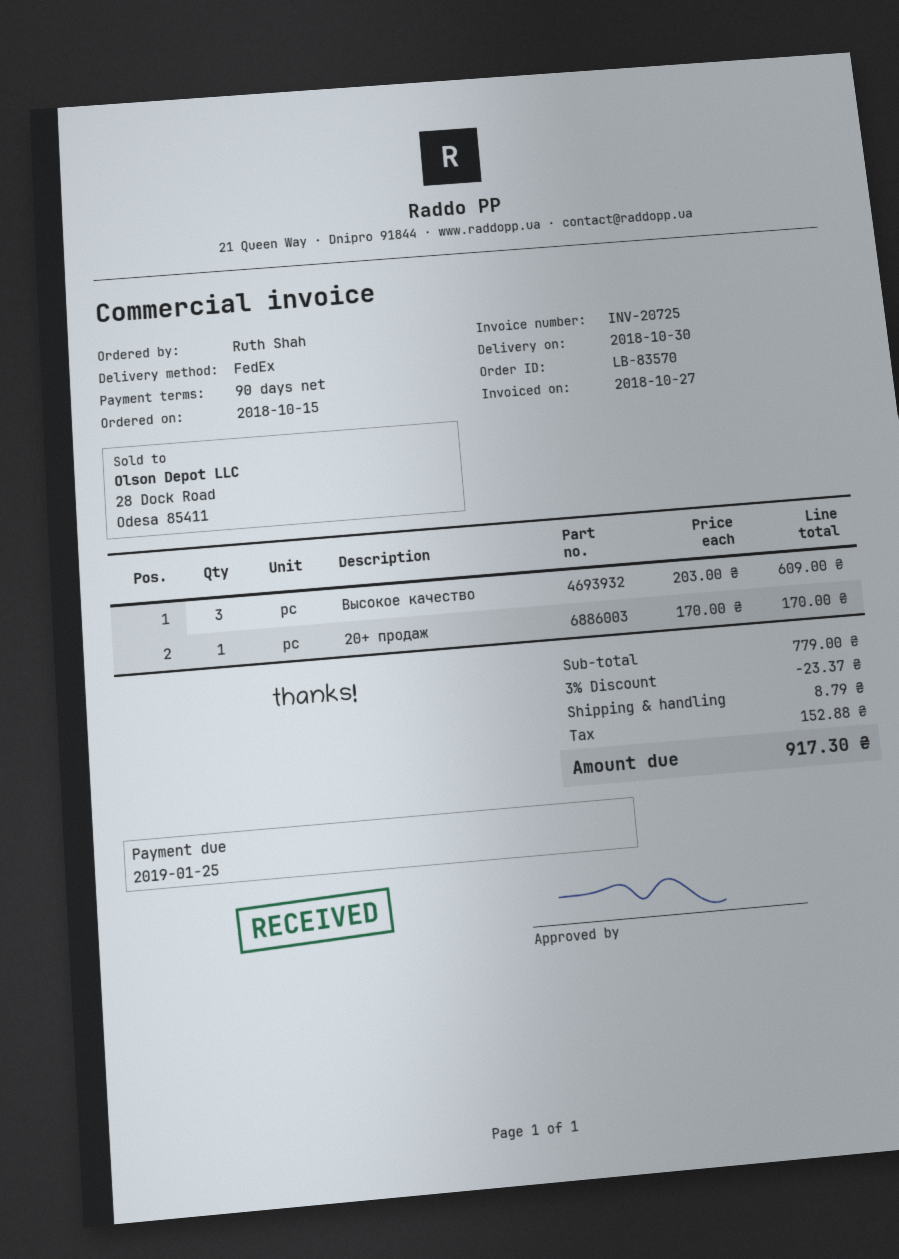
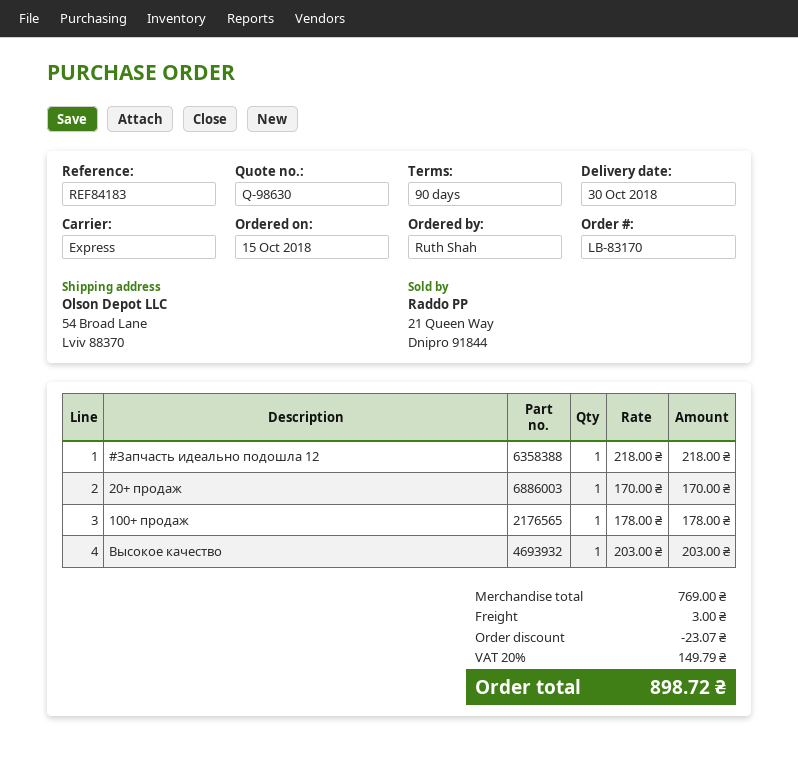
order number: LB-83570 -> LB-83170
shipping method: FedEx -> express
Высокое качество: 3 x 203.00 = 609.00 -> 1 x 203.00 = 203.00
#Запчасть идеально подошла 12: none -> 1 x 218.00 = 218.00
100+ продаж: none -> 1 x 178.00 = 178.00
subtotal: 779.00 -> 769.00
discount: 23.37 -> 23.07
shipping: 8.79 -> 3.00
tax: 152.88 -> 149.79
total: 917.30 -> 898.72

